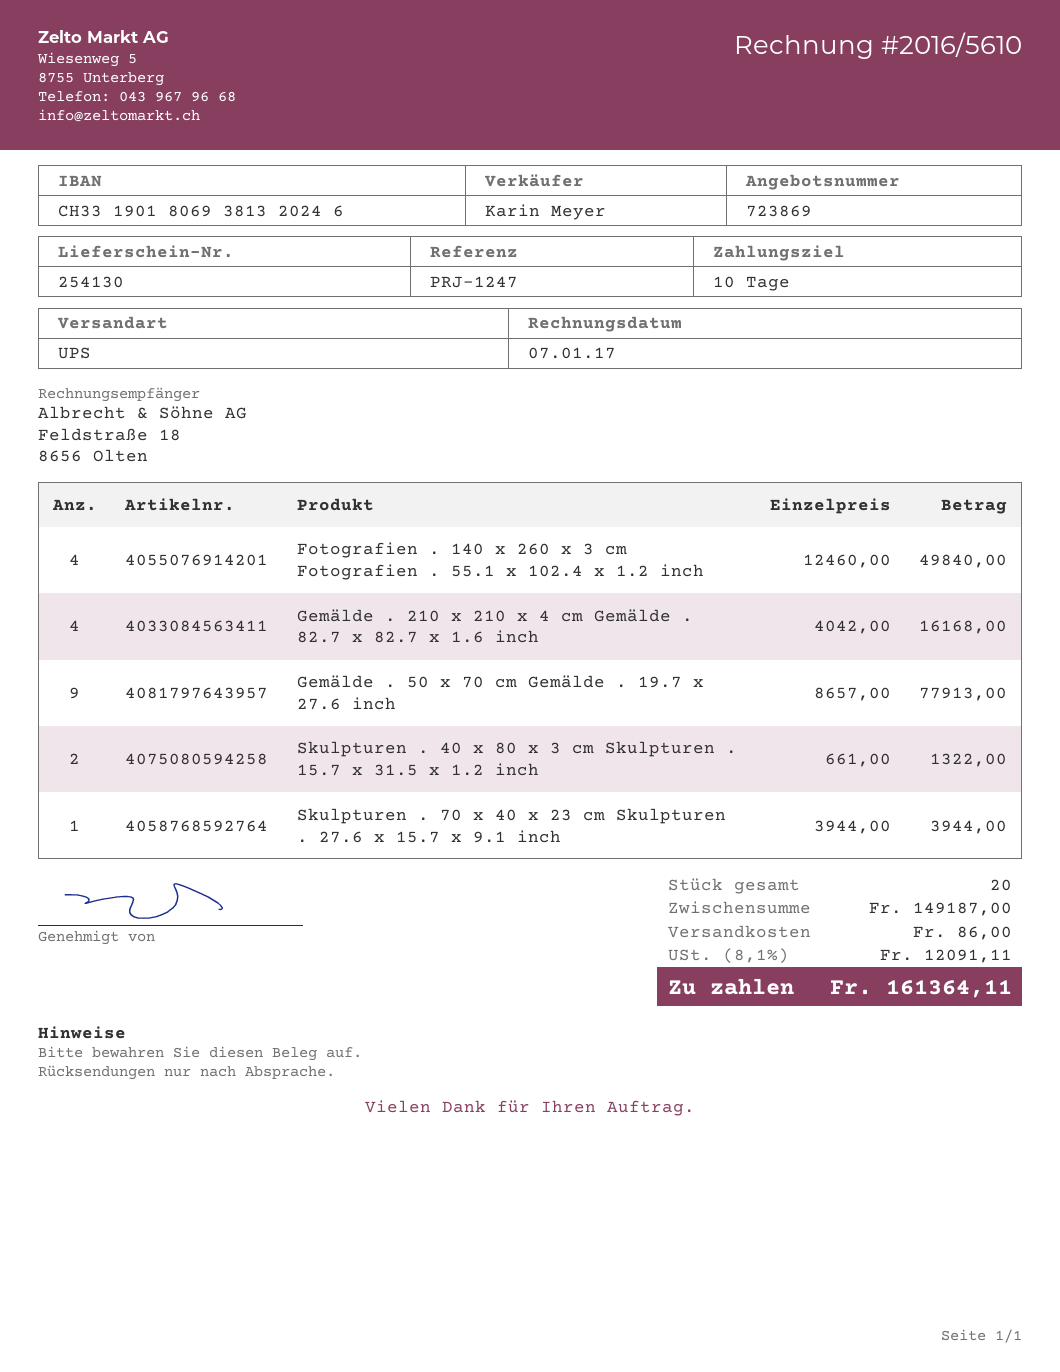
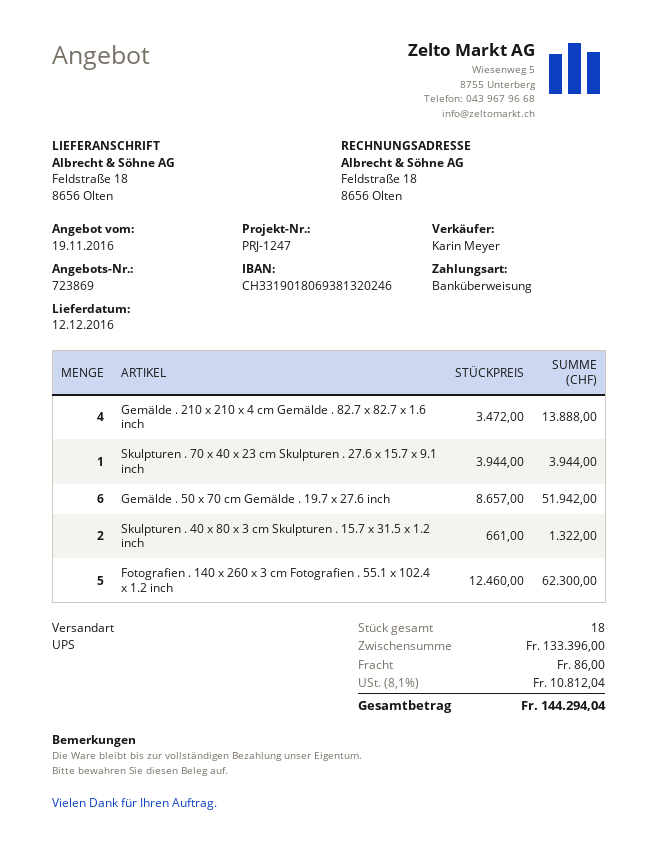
Fotografien . 140 x 260 x 3 cm Fotografien . 55.1 x 102.4 x 1.2 inch: 4 x 12460.00 = 49840.00 -> 5 x 12460.00 = 62300.00
Gemälde . 210 x 210 x 4 cm Gemälde . 82.7 x 82.7 x 1.6 inch: 4 x 4042.00 = 16168.00 -> 4 x 3472.00 = 13888.00
Gemälde . 50 x 70 cm Gemälde . 19.7 x 27.6 inch: 9 x 8657.00 = 77913.00 -> 6 x 8657.00 = 51942.00
total quantity: 20 -> 18
subtotal: 149187.00 -> 133396.00
tax: 8.1% = 12091.11 -> 8.1% = 10812.04
total: 161364.11 -> 144294.04

